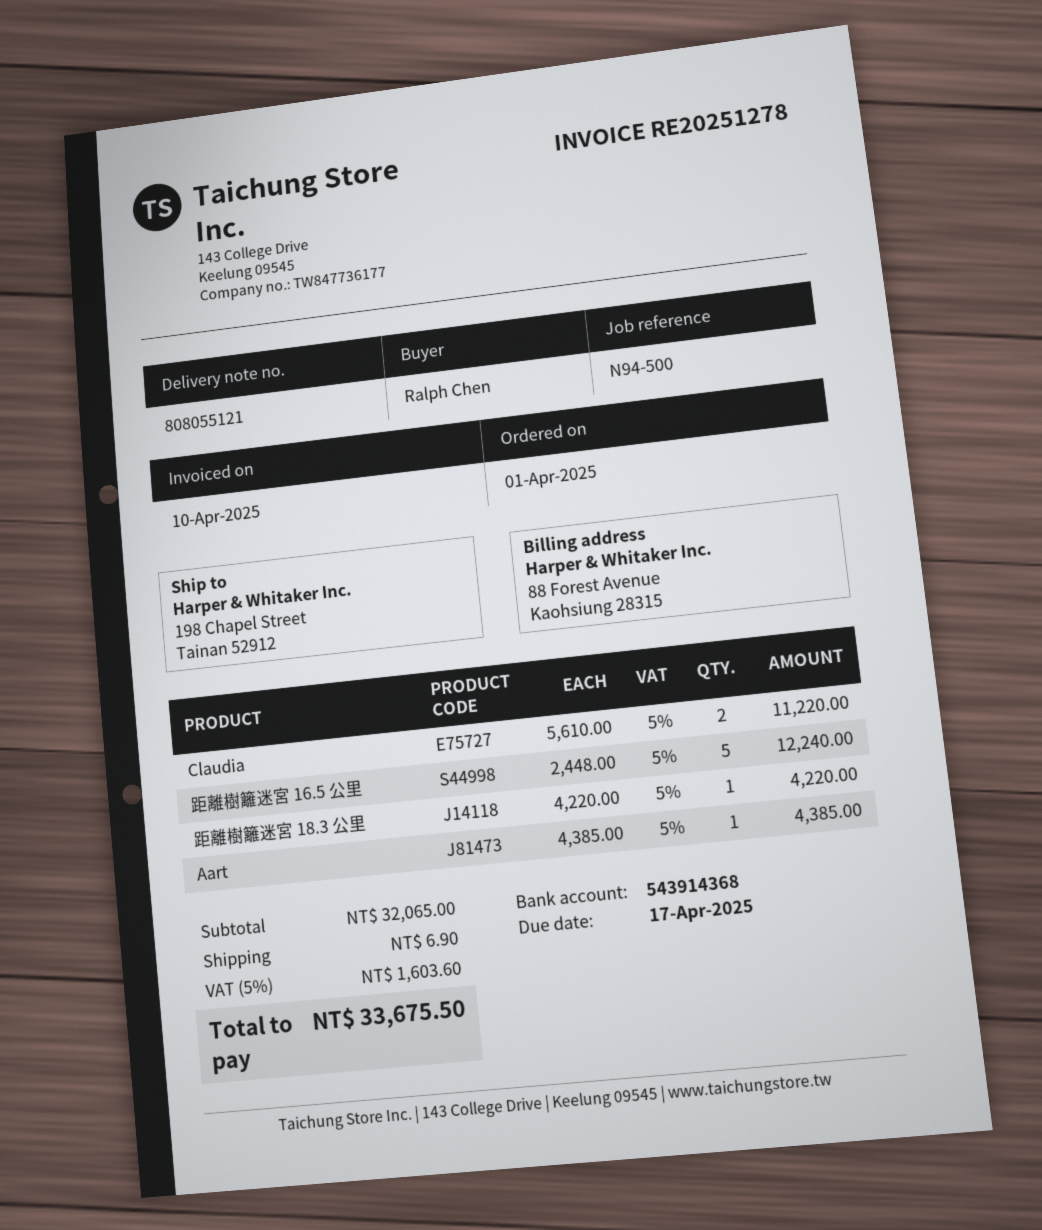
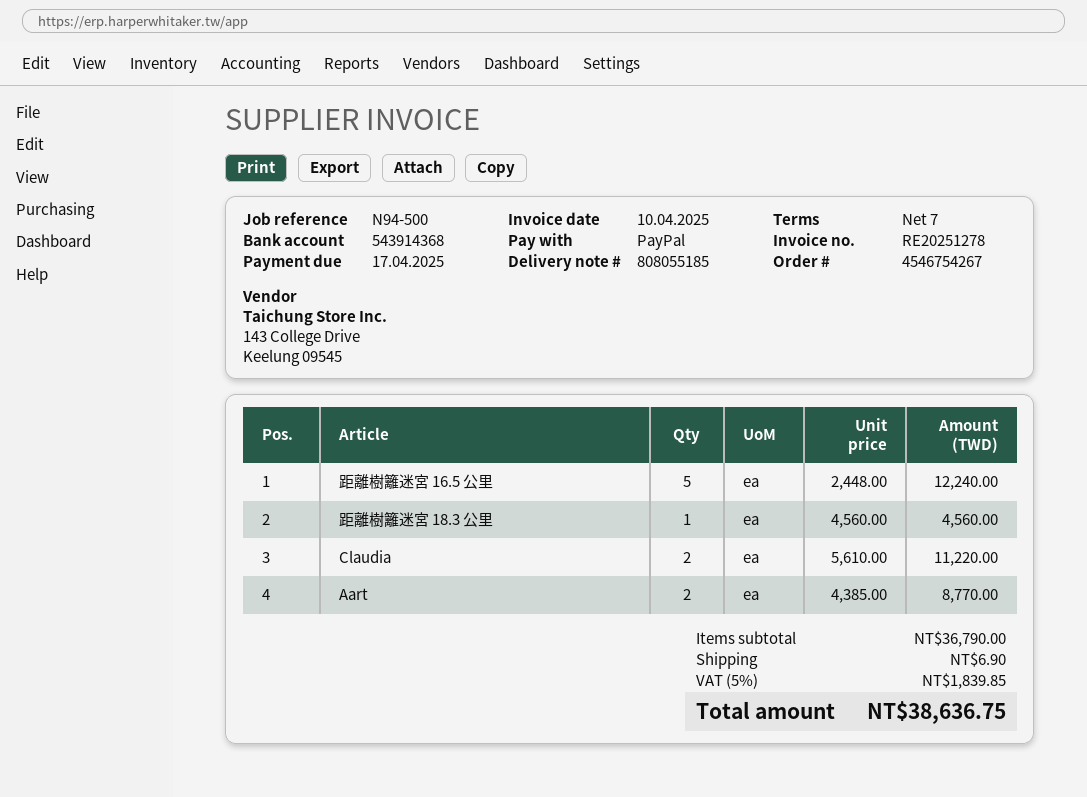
delivery note number: 808055121 -> 808055185
距離樹籬迷宮 18.3 公里: 1 x 4220.00 = 4220.00 -> 1 x 4560.00 = 4560.00
Aart: 1 x 4385.00 = 4385.00 -> 2 x 4385.00 = 8770.00
subtotal: 32065.00 -> 36790.00
tax: 5% = 1603.60 -> 5% = 1839.85
total: 33675.50 -> 38636.75

